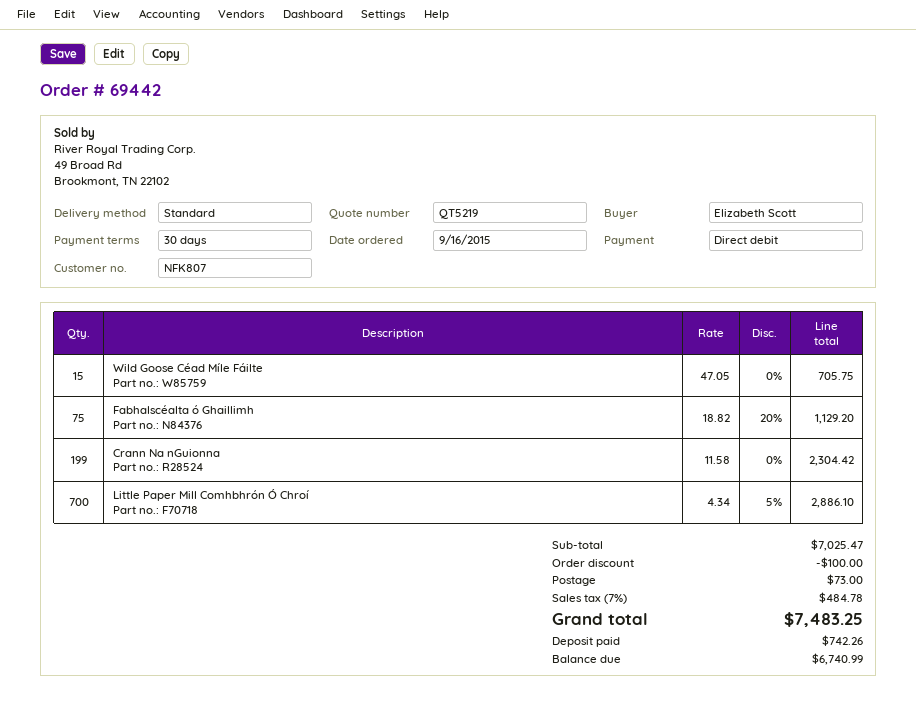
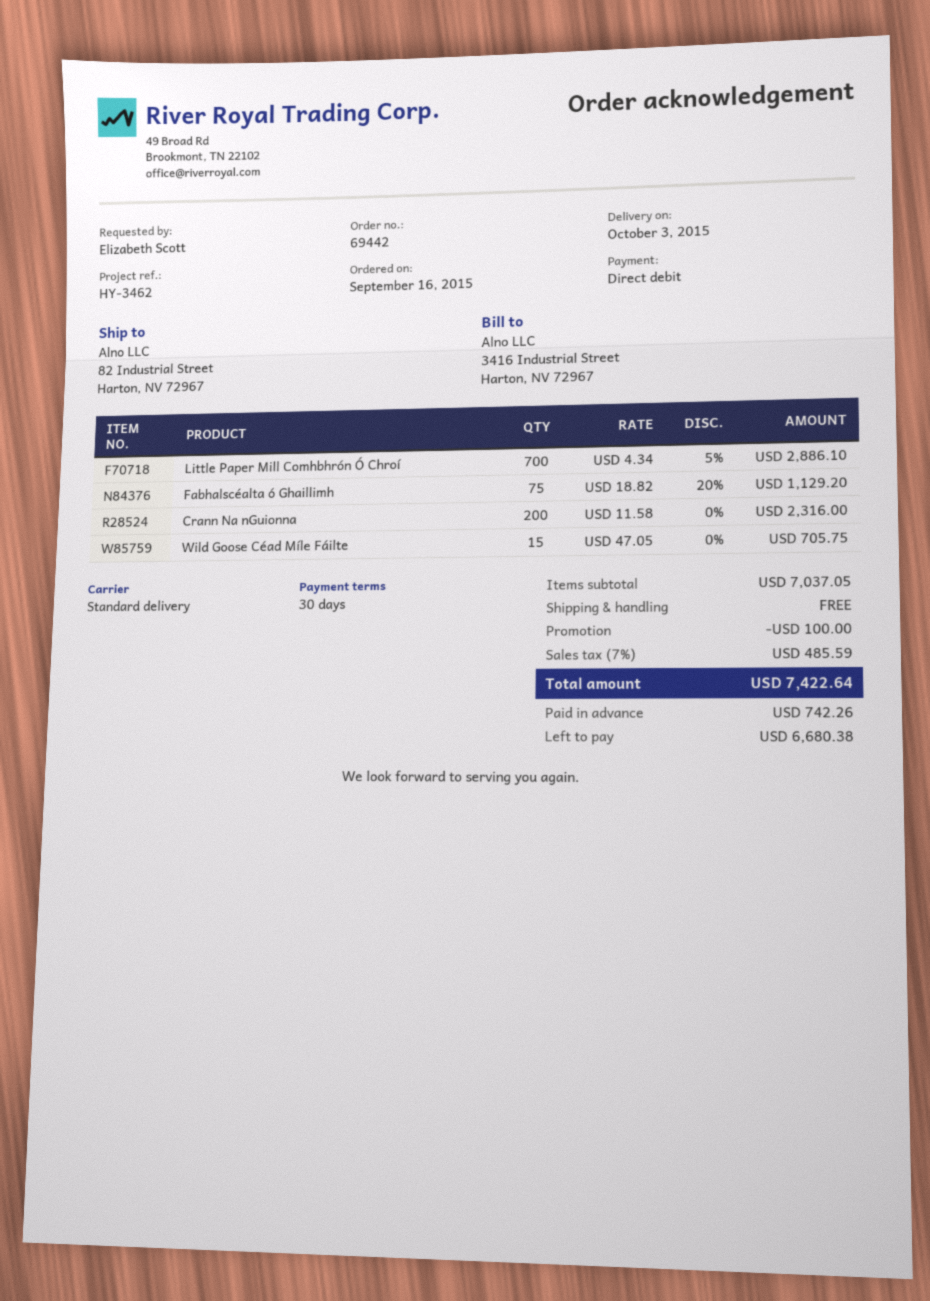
Crann Na nGuionna: 199 x 11.58 = 2304.42 -> 200 x 11.58 = 2316.00
subtotal: 7025.47 -> 7037.05
shipping: 73.00 -> 0.00
tax: 7% = 484.78 -> 7% = 485.59
total: 7483.25 -> 7422.64
balance: 6740.99 -> 6680.38

